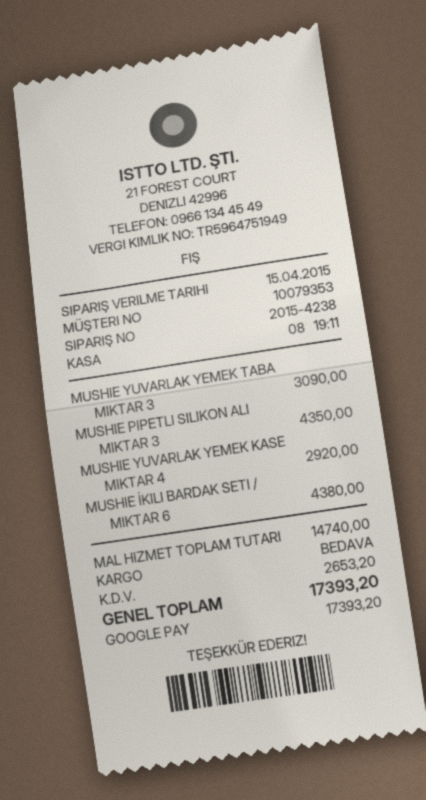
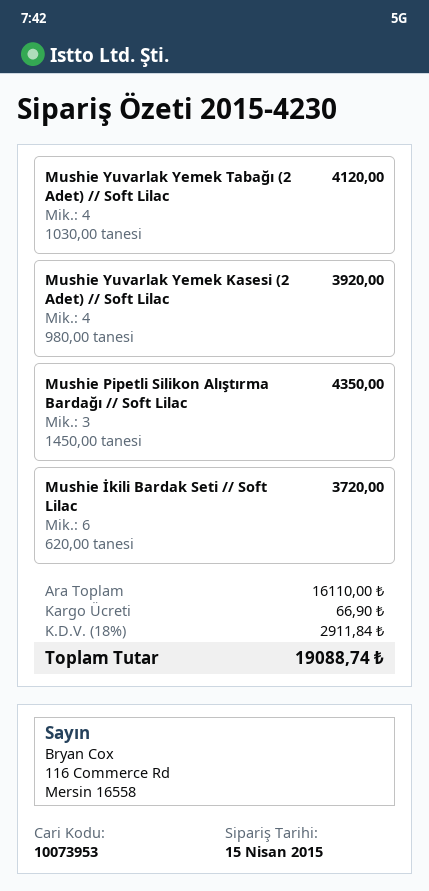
order number: 2015-4238 -> 2015-4230
customer number: 10079353 -> 10073953
MUSHIE YUVARLAK YEMEK TABA: 3 for 3090.00 -> 4 for 4120.00
MUSHIE YUVARLAK YEMEK KASE: 4 for 2920.00 -> 4 for 3920.00
MUSHIE İKILI BARDAK SETI /: 6 for 4380.00 -> 6 for 3720.00
subtotal: 14740.00 -> 16110.00
shipping: 0.00 -> 66.90
tax: 2653.20 -> 2911.84
total: 17393.20 -> 19088.74

